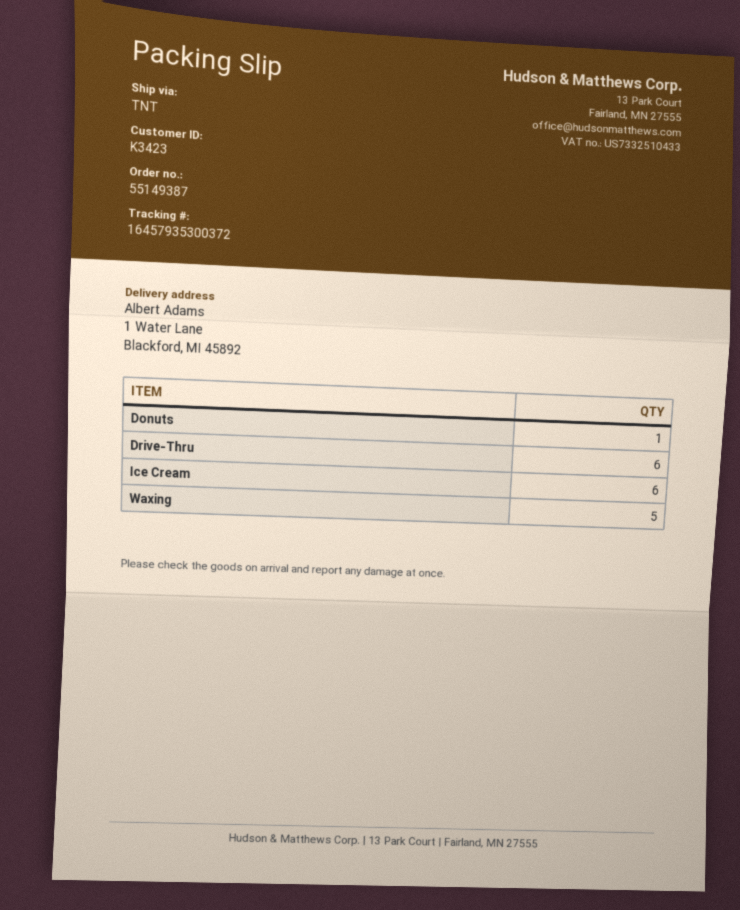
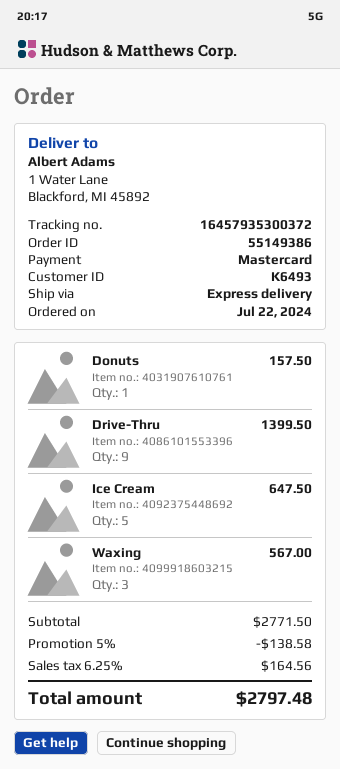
order number: 55149387 -> 55149386
customer number: K3423 -> K6493
shipping method: TNT -> express
Drive-Thru: 6 -> 9
Ice Cream: 6 -> 5
Waxing: 5 -> 3

